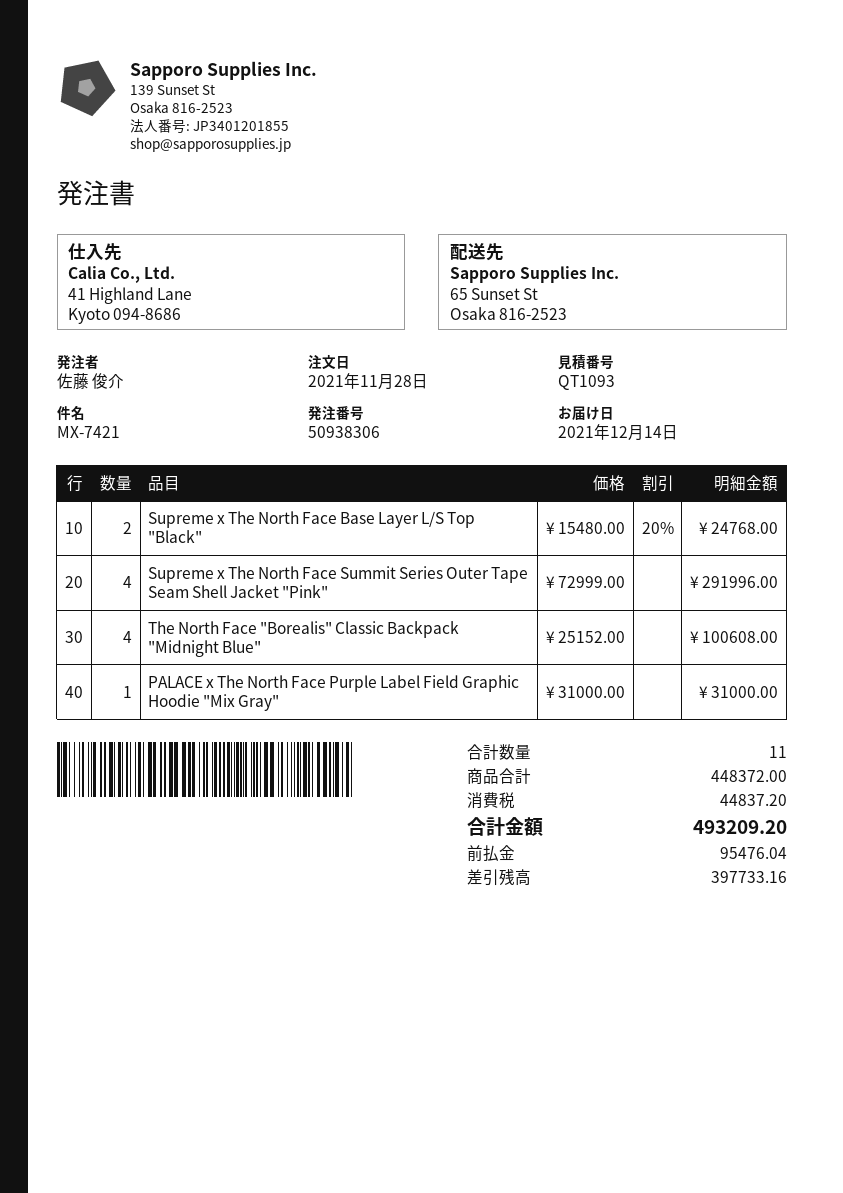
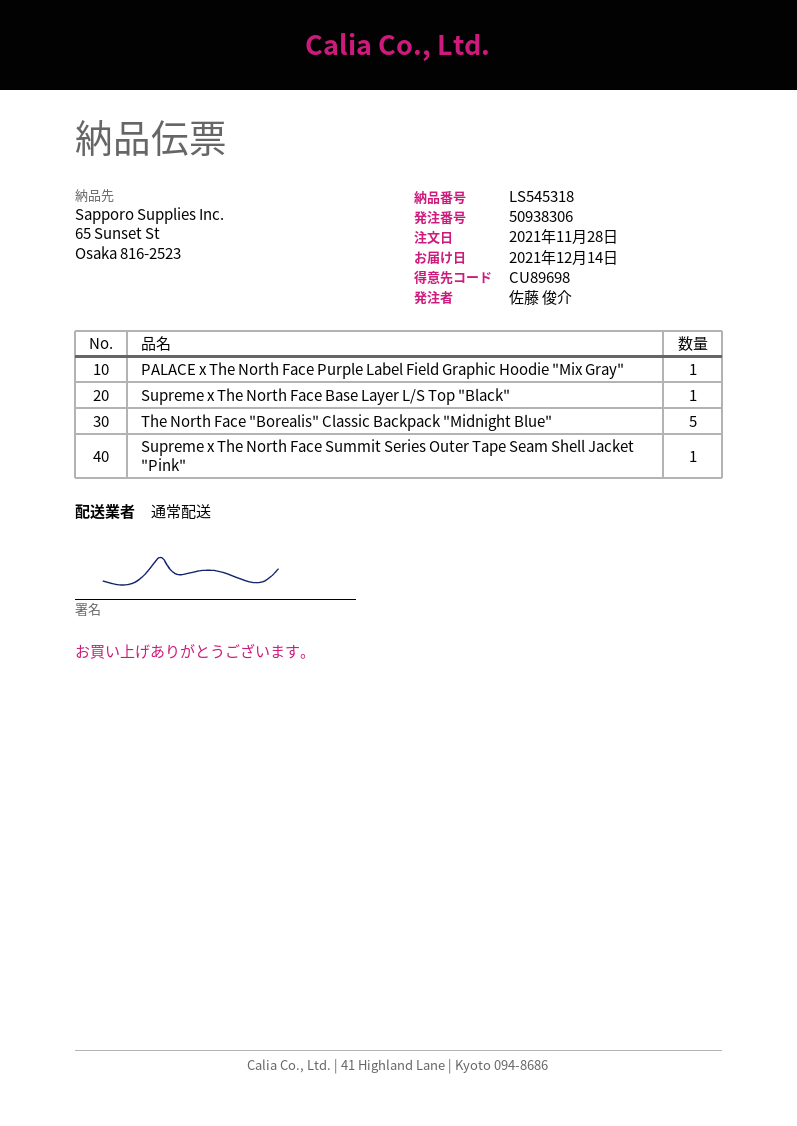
Supreme x The North Face Base Layer L/S Top "Black": 2 -> 1
Supreme x The North Face Summit Series Outer Tape Seam Shell Jacket "Pink": 4 -> 1
The North Face "Borealis" Classic Backpack "Midnight Blue": 4 -> 5

